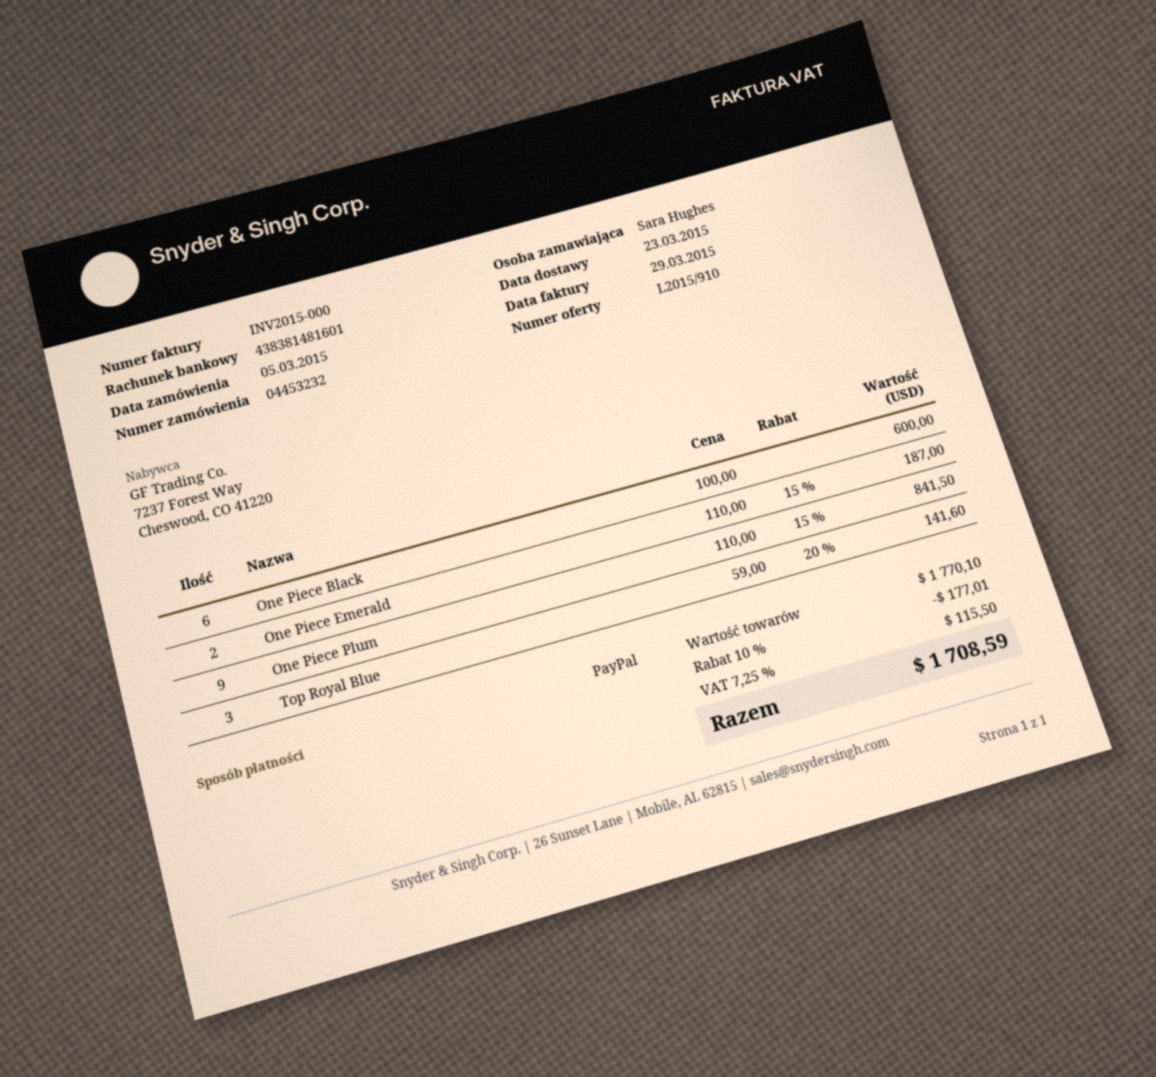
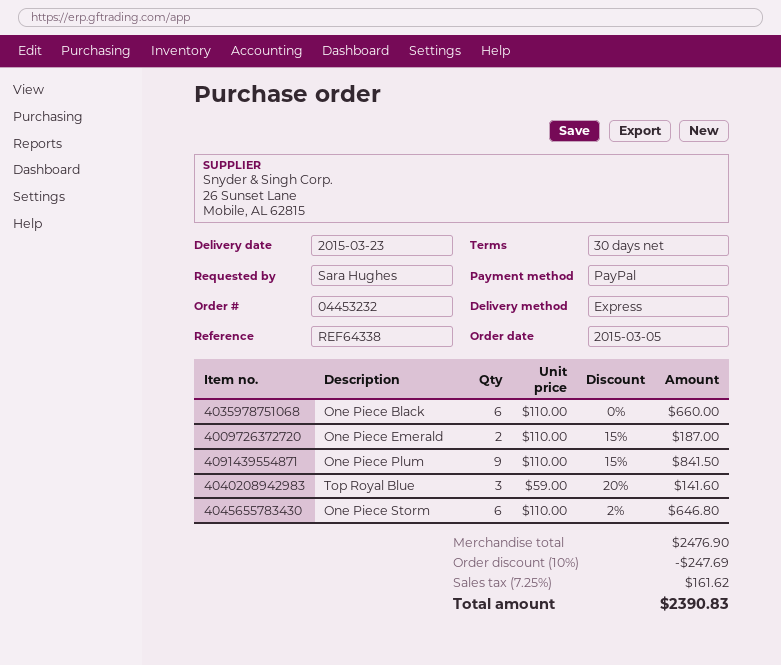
One Piece Black: 6 x 100.00 = 600.00 -> 6 x 110.00 = 660.00
One Piece Storm: none -> 6 x 110.00 - 2% = 646.80
subtotal: 1770.10 -> 2476.90
discount: 10% = 177.01 -> 10% = 247.69
tax: 7.25% = 115.50 -> 7.25% = 161.62
total: 1708.59 -> 2390.83

